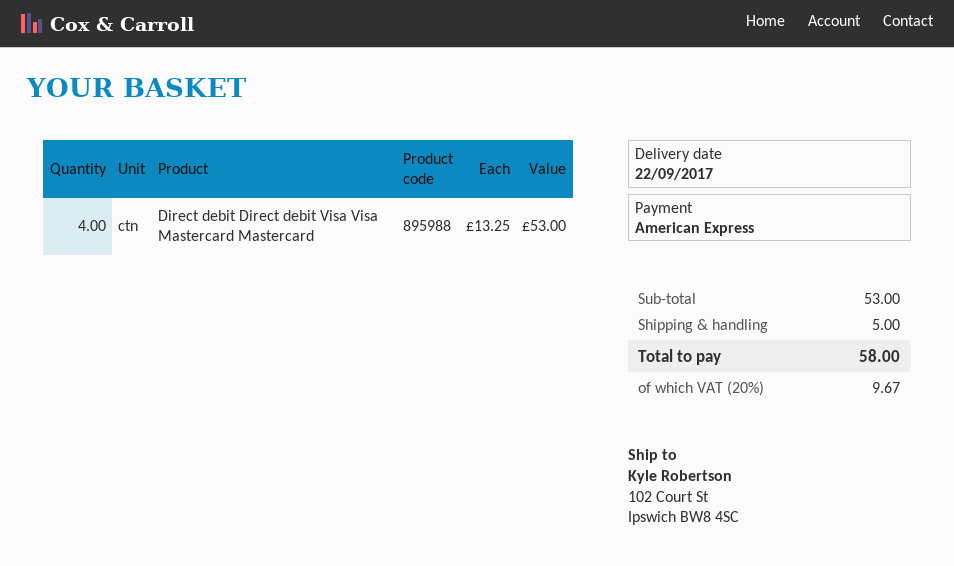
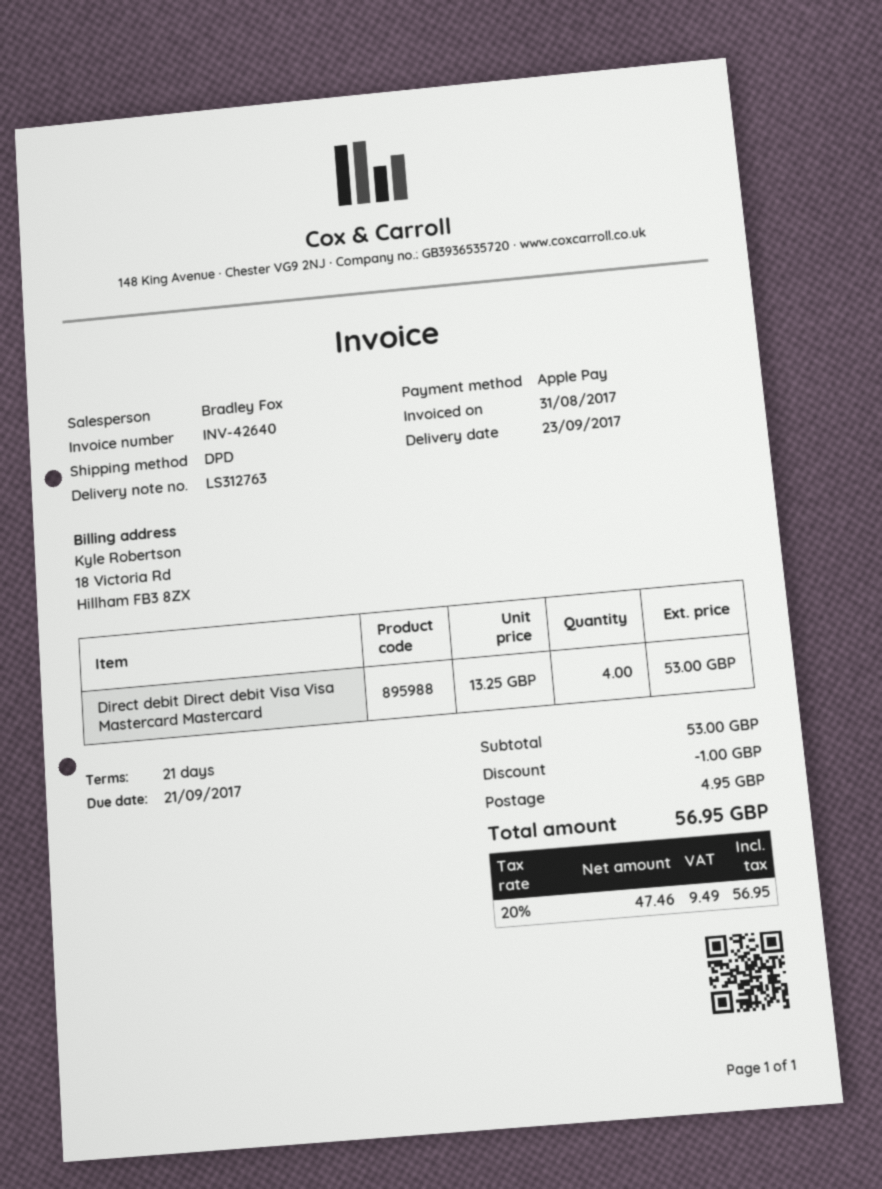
delivery date: 2017-09-22 -> 2017-09-23
payment method: American Express -> Apple Pay
discount: none -> 1.00
shipping: 5.00 -> 4.95
tax: 20% = 9.67 -> 20% = 9.49
total: 58.00 -> 56.95

